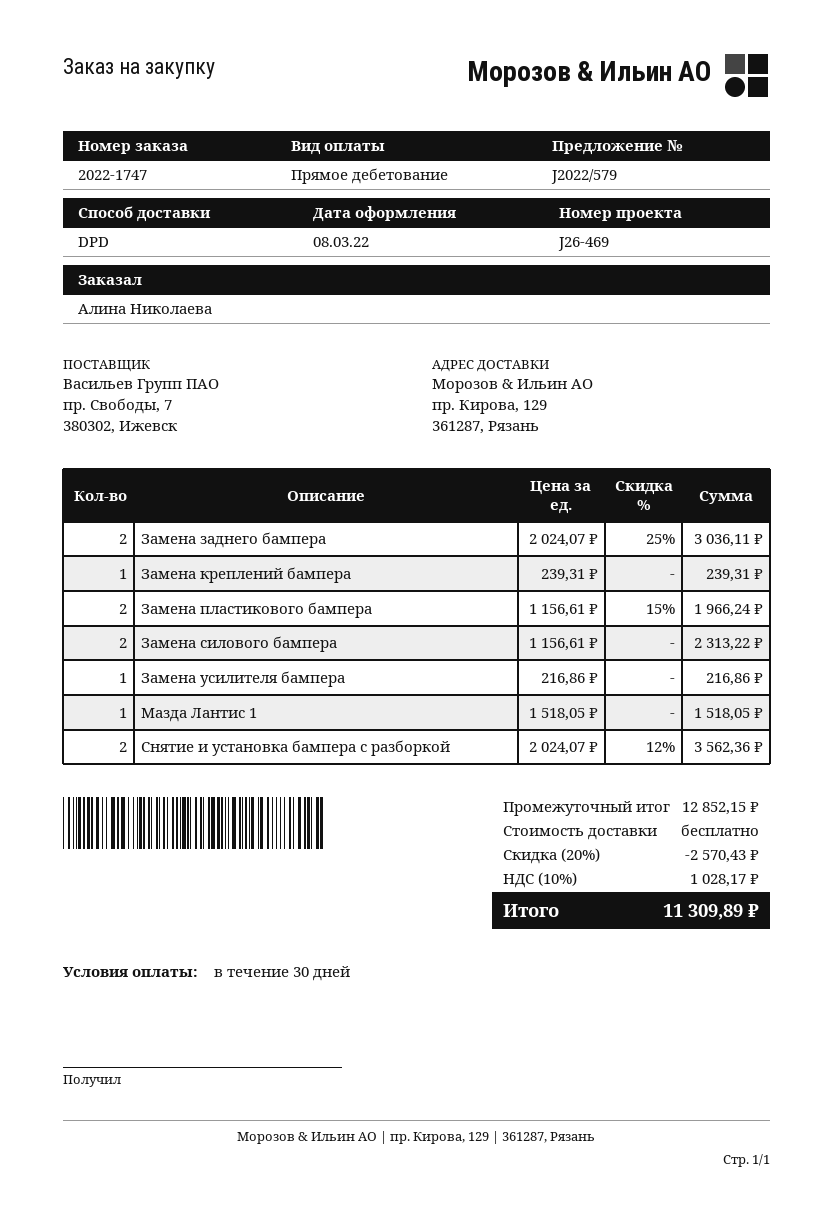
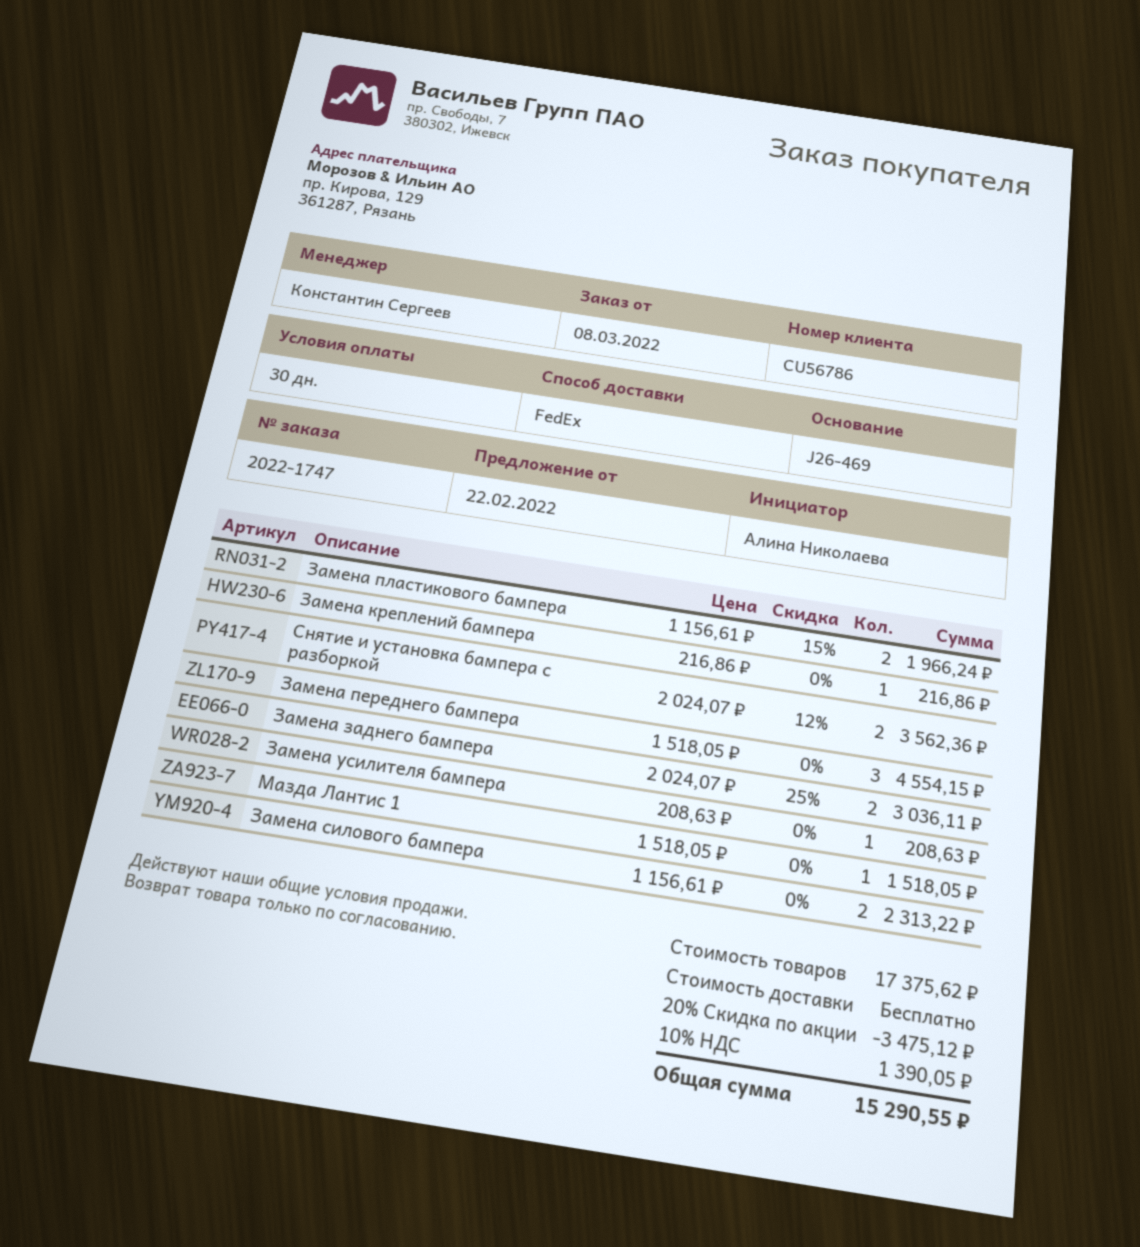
shipping method: DPD -> FedEx
Замена креплений бампера: 1 x 239.31 = 239.31 -> 1 x 216.86 = 216.86
Замена усилителя бампера: 1 x 216.86 = 216.86 -> 1 x 208.63 = 208.63
Замена переднего бампера: none -> 3 x 1518.05 = 4554.15
subtotal: 12852.15 -> 17375.62
discount: 20% = 2570.43 -> 20% = 3475.12
tax: 10% = 1028.17 -> 10% = 1390.05
total: 11309.89 -> 15290.55

